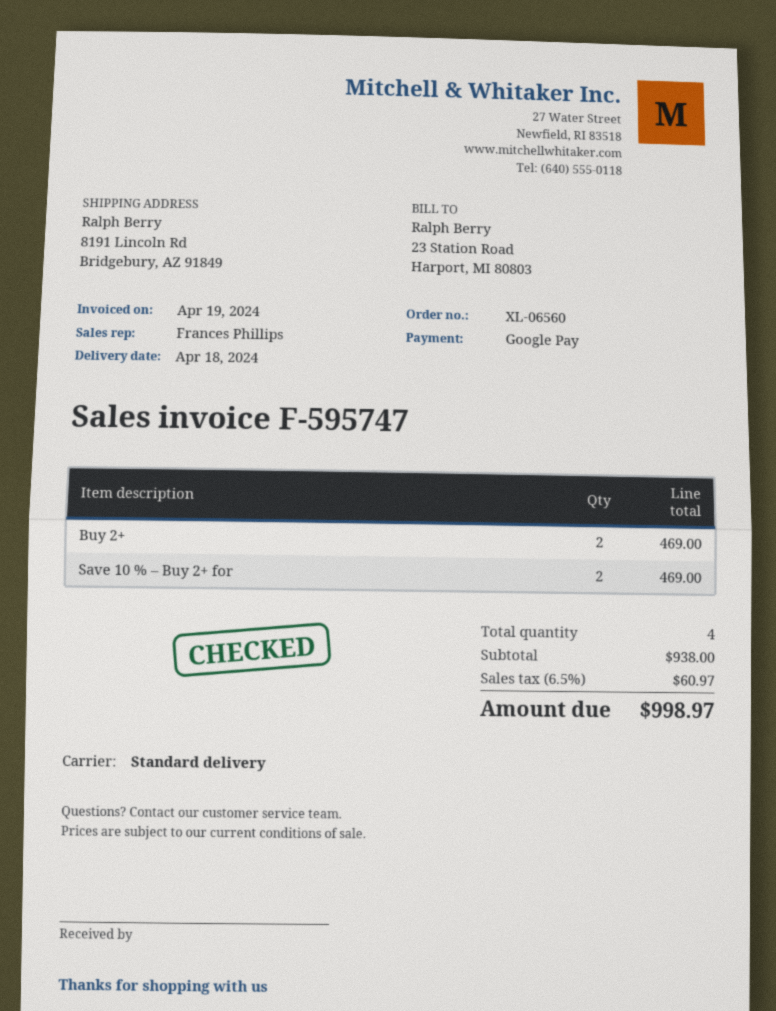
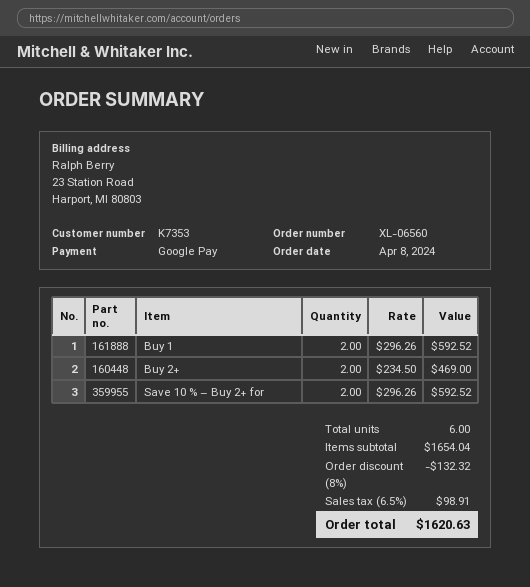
Save 10 % – Buy 2+ for: 2 for 469.00 -> 2 for 592.52
Buy 1: none -> 2 for 592.52
total quantity: 4 -> 6
subtotal: 938.00 -> 1654.04
discount: none -> 8% = 132.32
tax: 6.5% = 60.97 -> 6.5% = 98.91
total: 998.97 -> 1620.63

